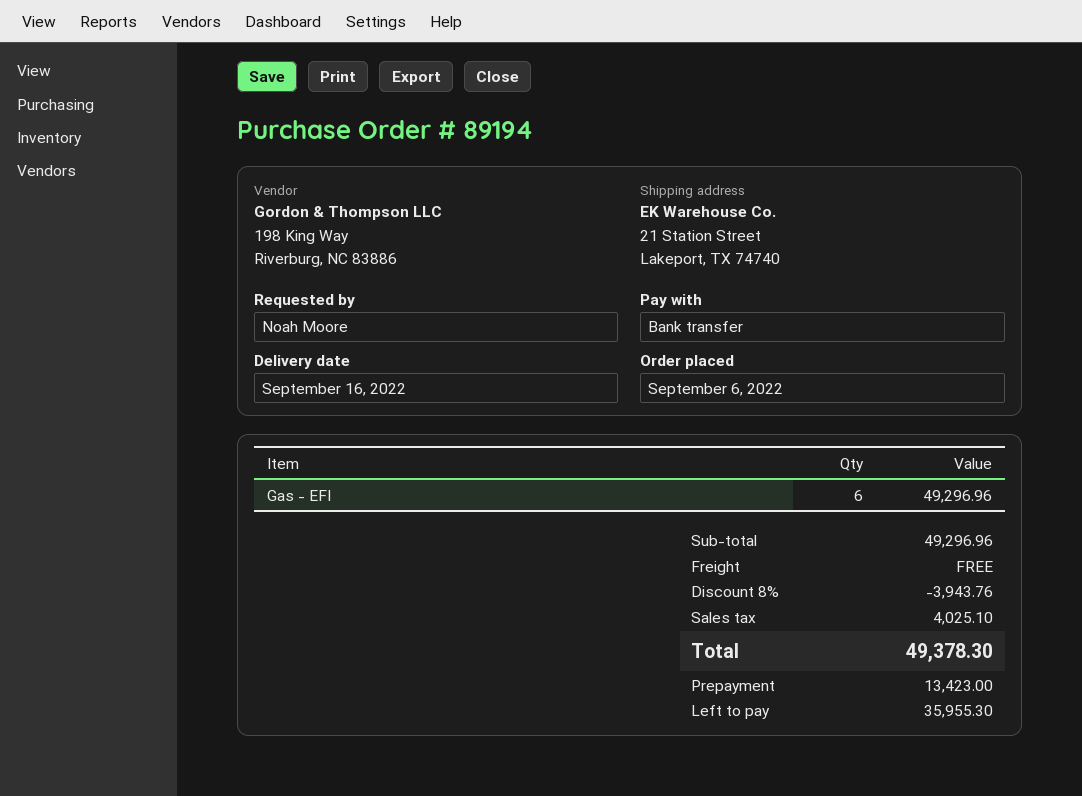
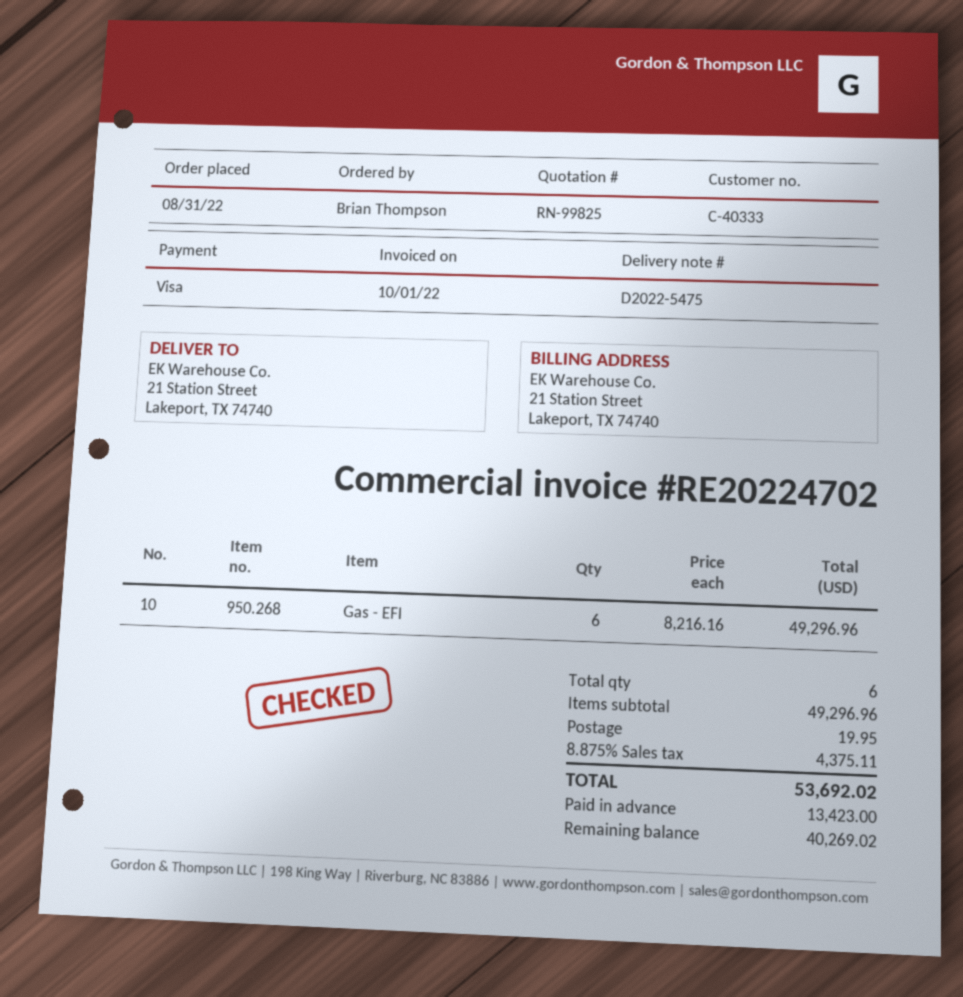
order date: 2022-09-06 -> 2022-08-31
ordered by: Noah Moore -> Brian Thompson
payment method: bank transfer -> Visa
discount: 8% = 3943.76 -> none
shipping: 0.00 -> 19.95
tax: 4025.10 -> 4375.11
total: 49378.30 -> 53692.02
balance: 35955.30 -> 40269.02

